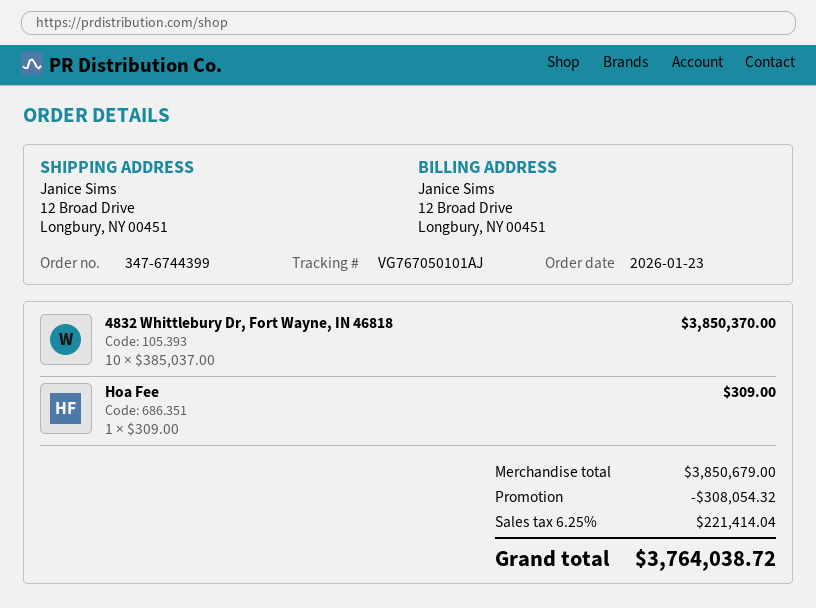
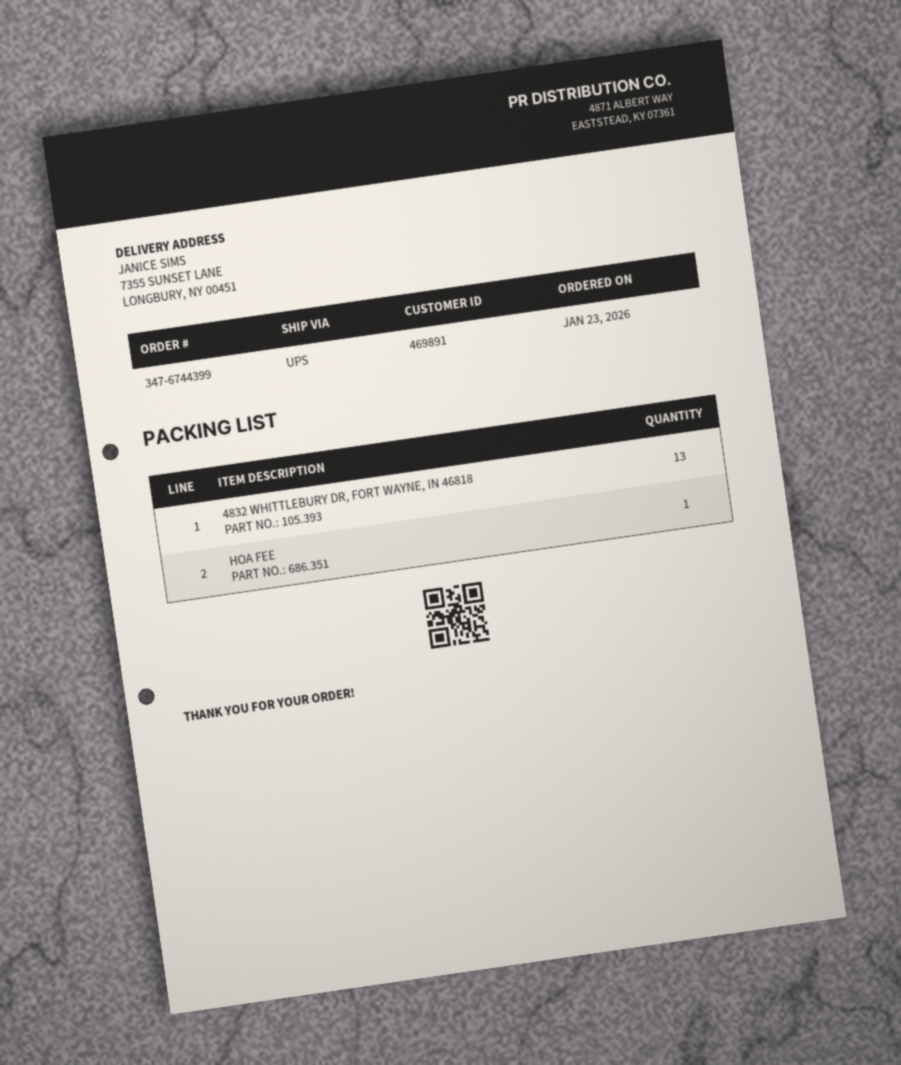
ship to: 12 Broad Drive, Longbury, NY 00451 -> 7355 SUNSET LANE, LONGBURY, NY 00451
4832 Whittlebury Dr, Fort Wayne, IN 46818: 10 -> 13

